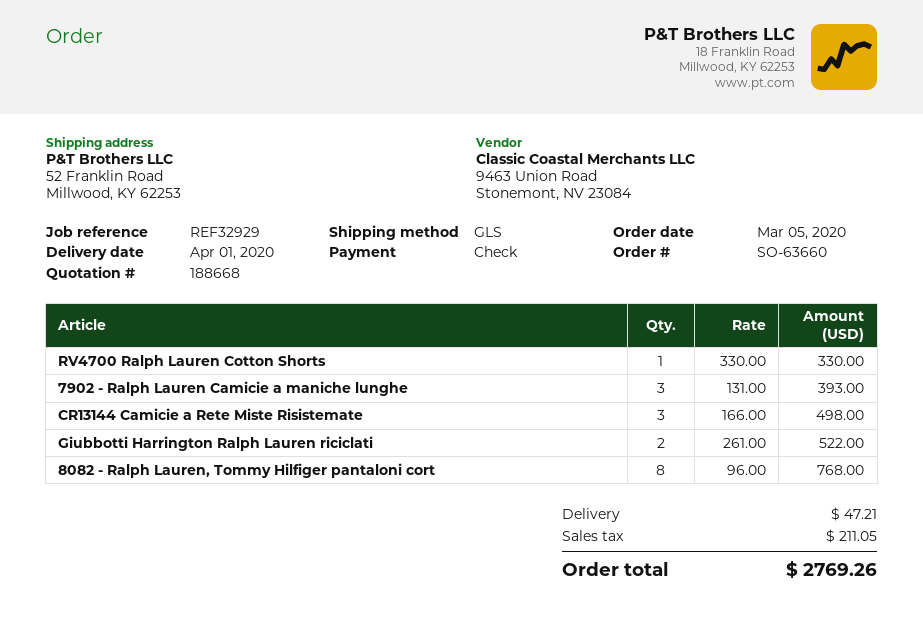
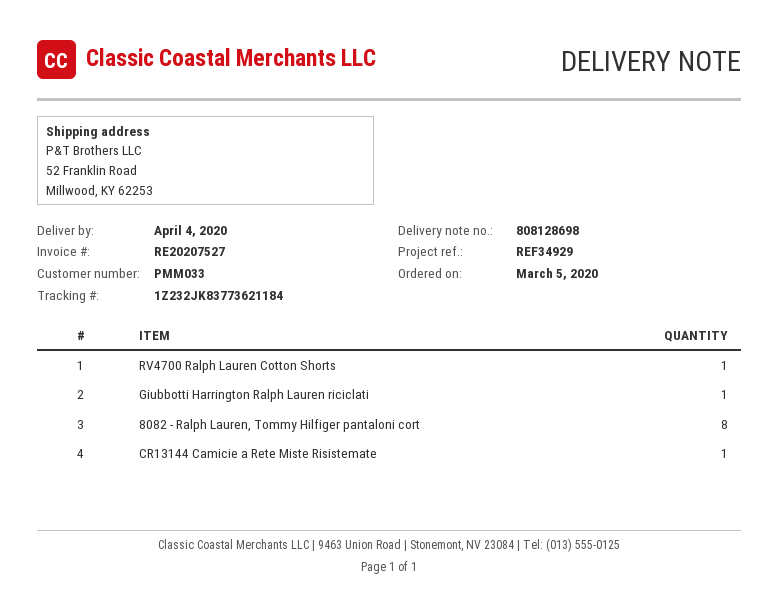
delivery date: 2020-04-01 -> 2020-04-04
reference: REF32929 -> REF34929
7902 - Ralph Lauren Camicie a maniche lunghe: 3 -> none
CR13144 Camicie a Rete Miste Risistemate: 3 -> 1
Giubbotti Harrington Ralph Lauren riciclati: 2 -> 1

